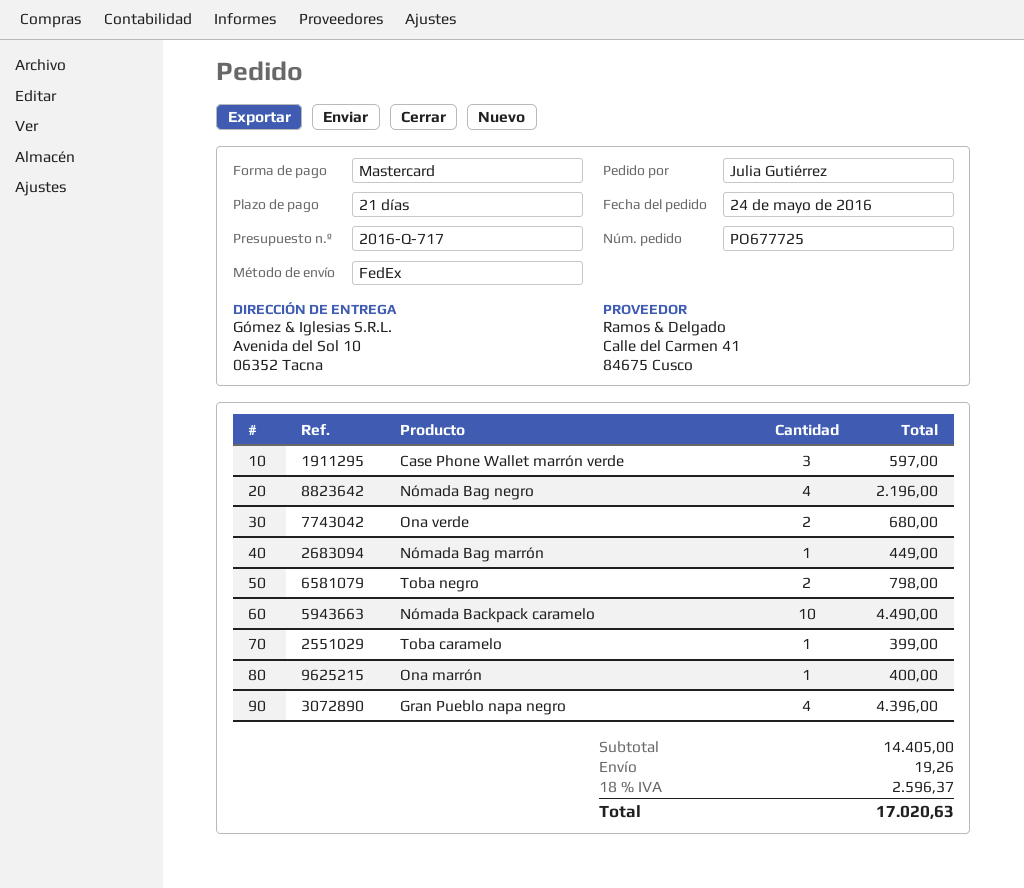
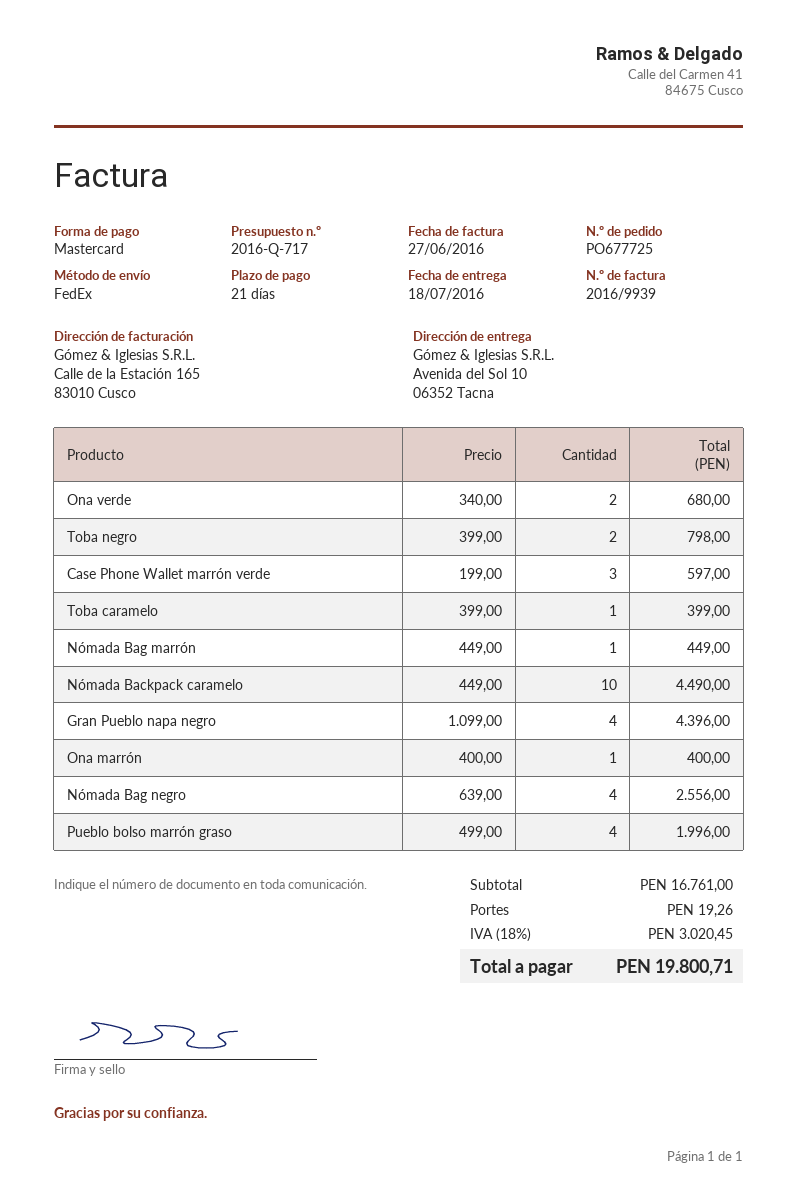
Nómada Bag negro: 4 for 2196.00 -> 4 for 2556.00
Pueblo bolso marrón graso: none -> 4 for 1996.00
subtotal: 14405.00 -> 16761.00
tax: 18% = 2596.37 -> 18% = 3020.45
total: 17020.63 -> 19800.71

